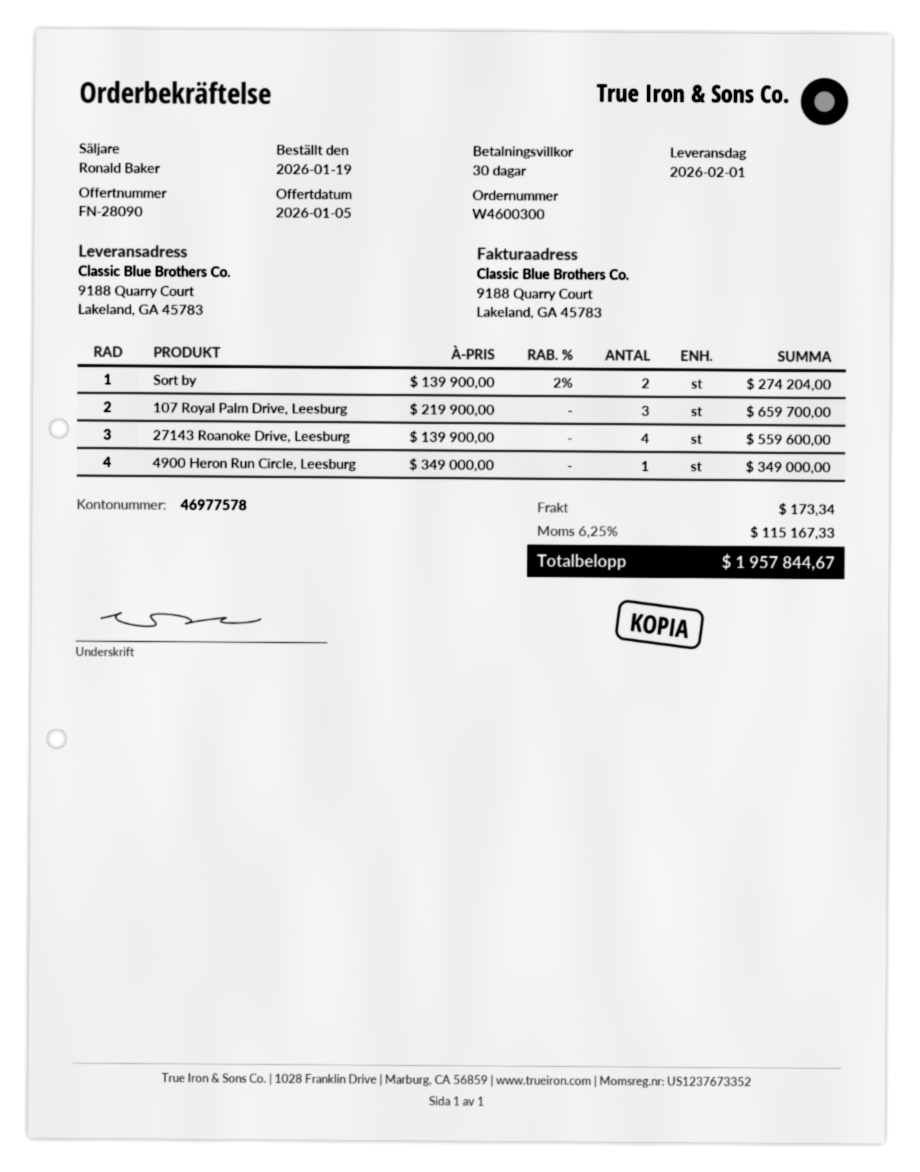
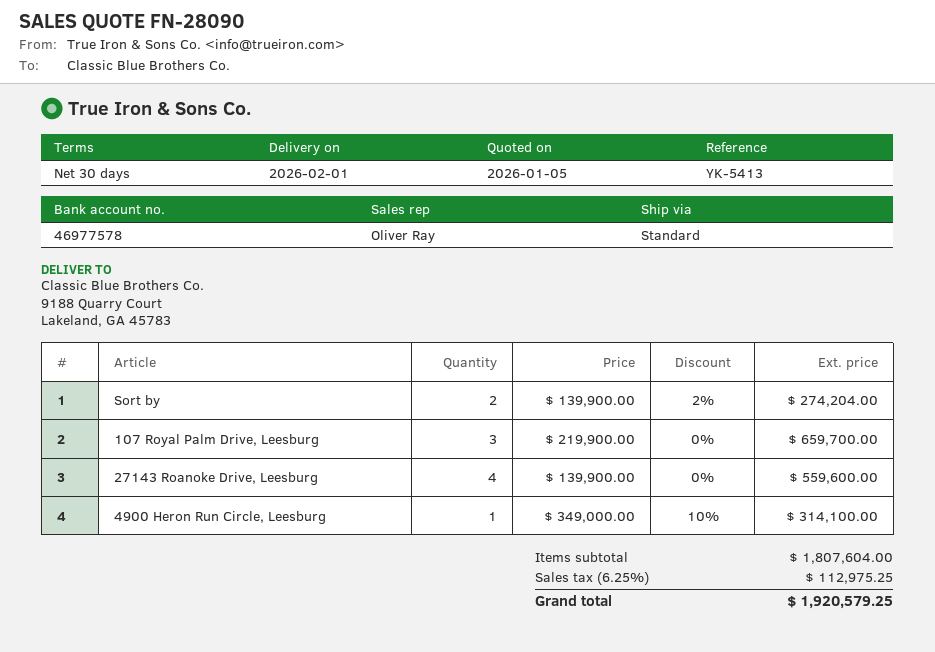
sales rep: Ronald Baker -> Oliver Ray
4900 Heron Run Circle, Leesburg: 1 x 349000.00 = 349000.00 -> 1 x 349000.00 - 10% = 314100.00
shipping: 173.34 -> none
tax: 6.25% = 115167.33 -> 6.25% = 112975.25
total: 1957844.67 -> 1920579.25

